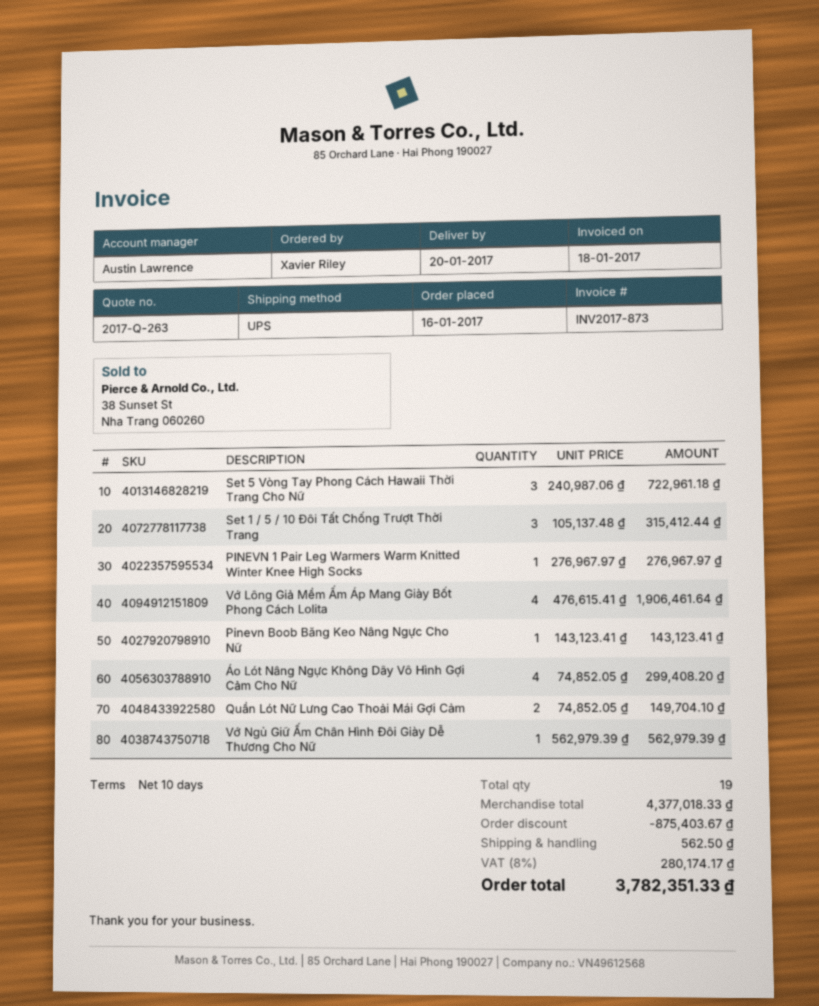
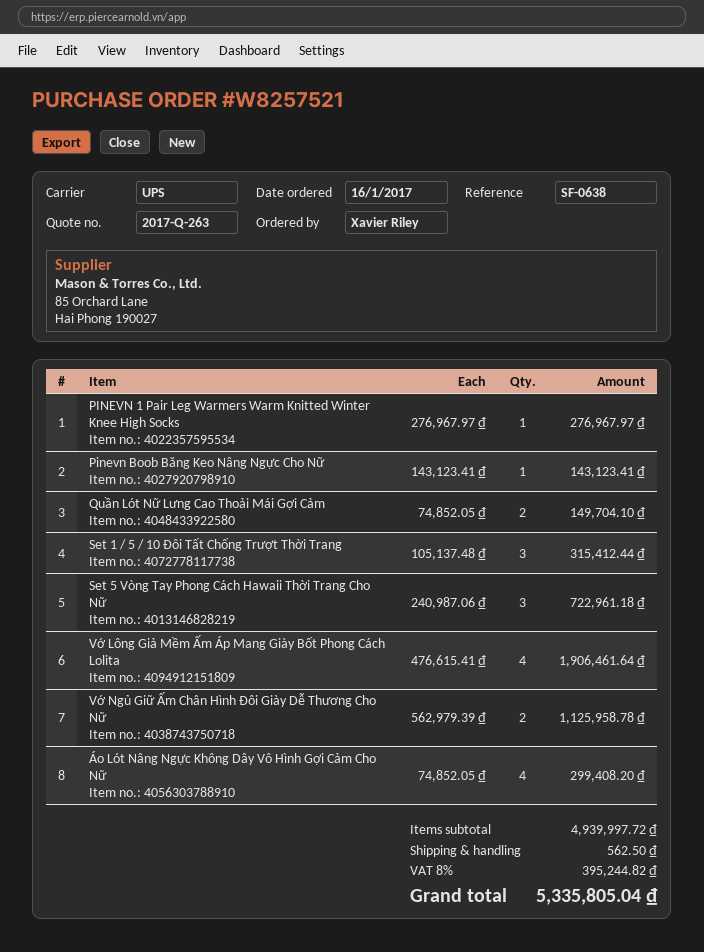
Vớ Ngủ Giữ Ấm Chân Hình Đôi Giày Dễ Thương Cho Nữ: 1 x 562979.39 = 562979.39 -> 2 x 562979.39 = 1125958.78
subtotal: 4377018.33 -> 4939997.72
discount: 875403.67 -> none
tax: 8% = 280174.17 -> 8% = 395244.82
total: 3782351.33 -> 5335805.04

